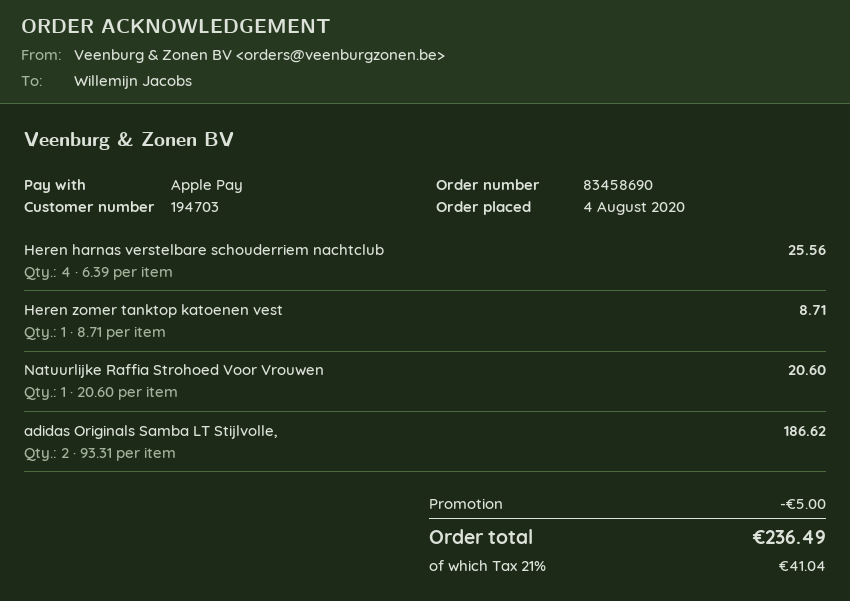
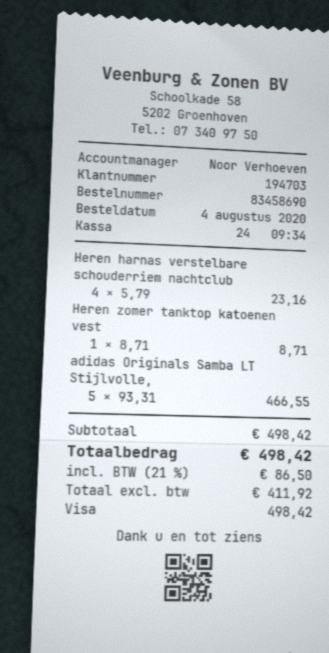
payment method: Apple Pay -> Visa
Heren harnas verstelbare schouderriem nachtclub: 4 x 6.39 = 25.56 -> 4 x 5.79 = 23.16
Natuurlijke Raffia Strohoed Voor Vrouwen: 1 x 20.60 = 20.60 -> none
adidas Originals Samba LT Stijlvolle,: 2 x 93.31 = 186.62 -> 5 x 93.31 = 466.55
discount: 5.00 -> none
tax: 21% = 41.04 -> 21% = 86.50
total: 236.49 -> 498.42

